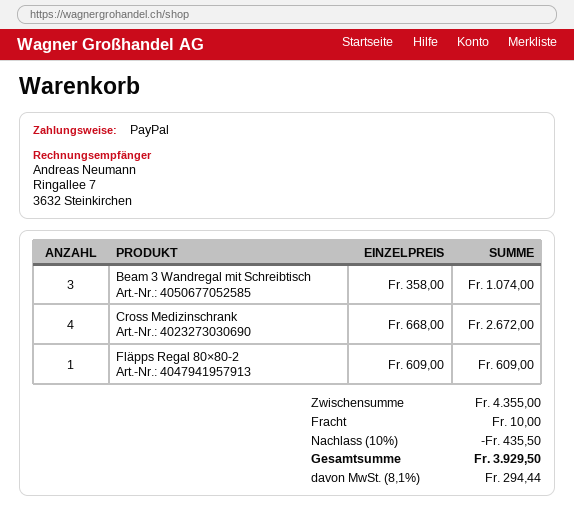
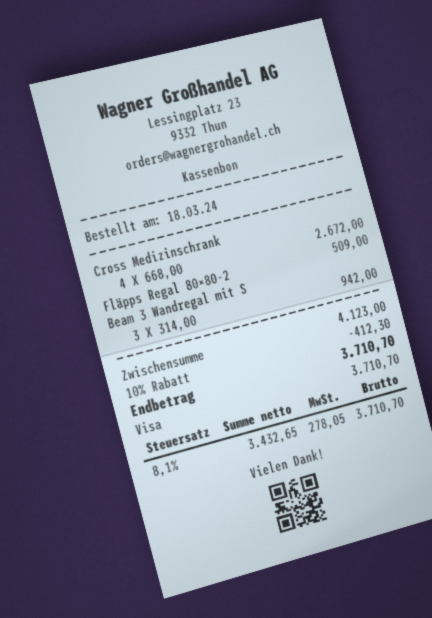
payment method: PayPal -> Visa
Beam 3 Wandregal mit Schreibtisch: 3 x 358.00 = 1074.00 -> 3 x 314.00 = 942.00
Fläpps Regal 80×80-2: 1 x 609.00 = 609.00 -> 1 x 509.00 = 509.00
subtotal: 4355.00 -> 4123.00
discount: 10% = 435.50 -> 10% = 412.30
shipping: 10.00 -> none
tax: 8.1% = 294.44 -> 8.1% = 278.05
total: 3929.50 -> 3710.70

